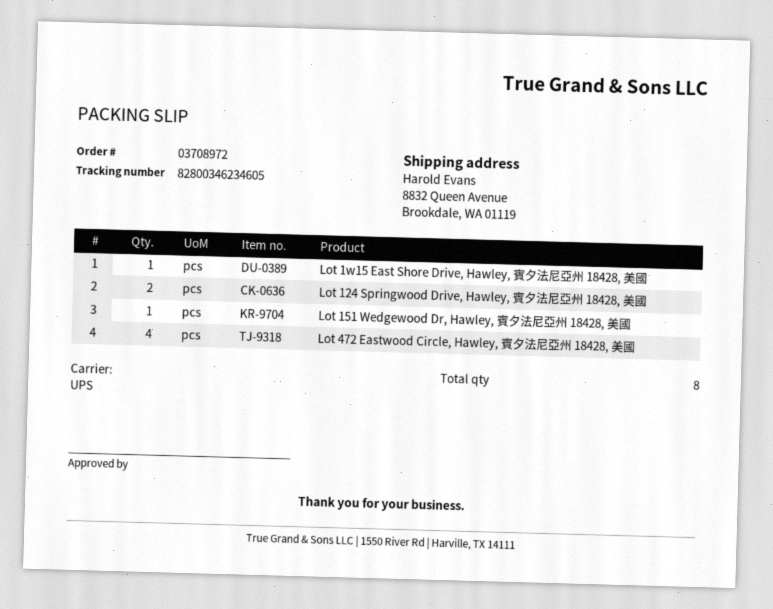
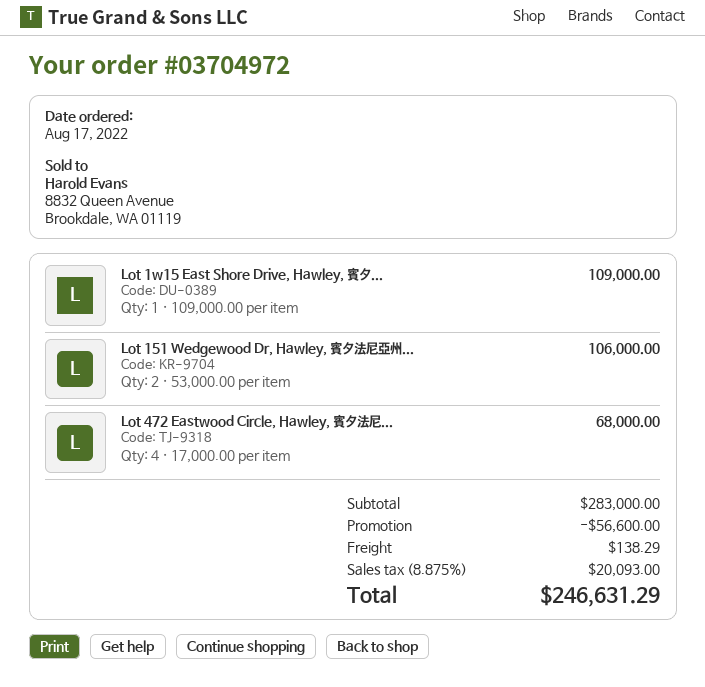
order number: 03708972 -> 03704972
Lot 124 Springwood Drive, Hawley, 賓夕法尼亞州 18428, 美國: 2 -> none
Lot 151 Wedgewood Dr, Hawley, 賓夕法尼亞州 18428, 美國: 1 -> 2

